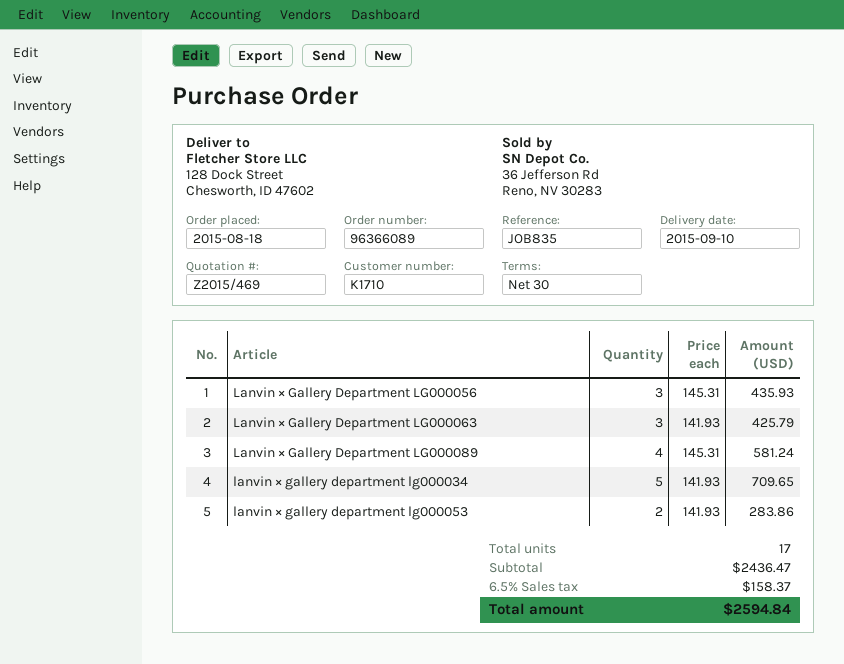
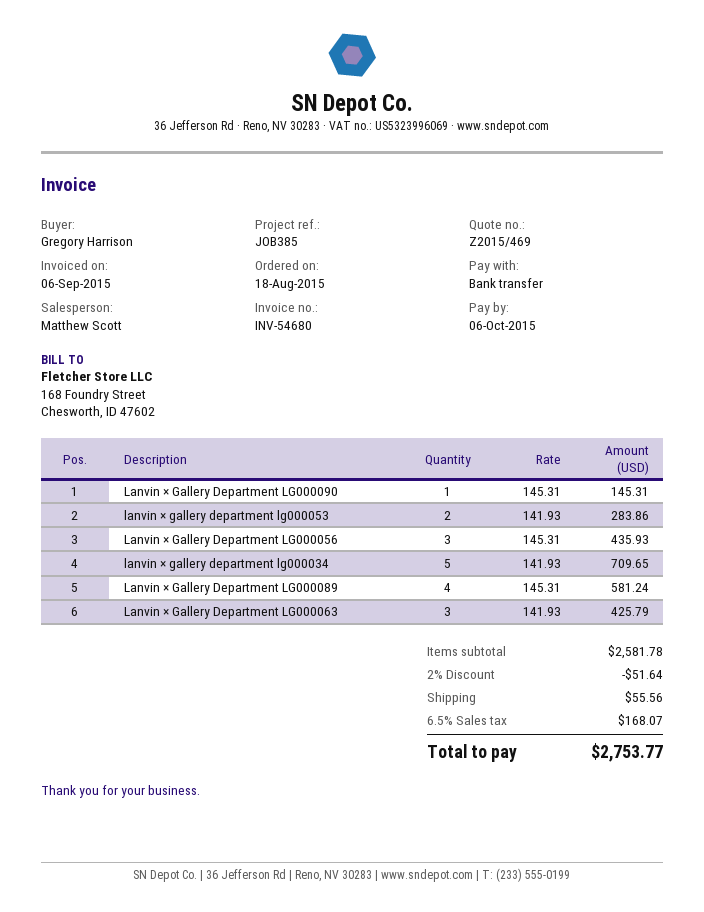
reference: JOB835 -> JOB385
Lanvin × Gallery Department LG000090: none -> 1 x 145.31 = 145.31
subtotal: 2436.47 -> 2581.78
discount: none -> 2% = 51.64
shipping: none -> 55.56
tax: 6.5% = 158.37 -> 6.5% = 168.07
total: 2594.84 -> 2753.77

